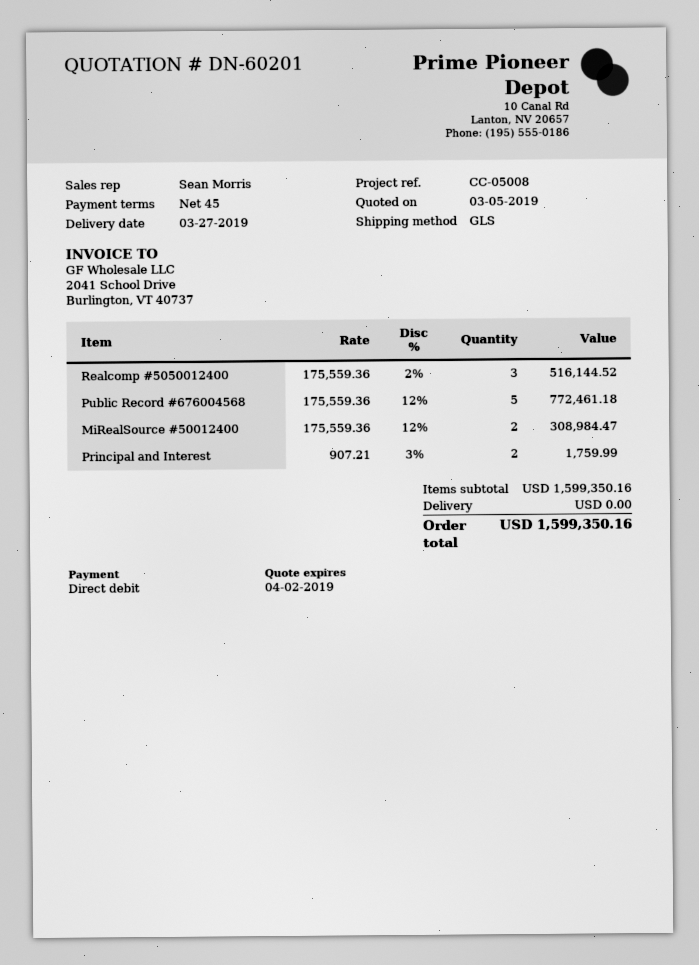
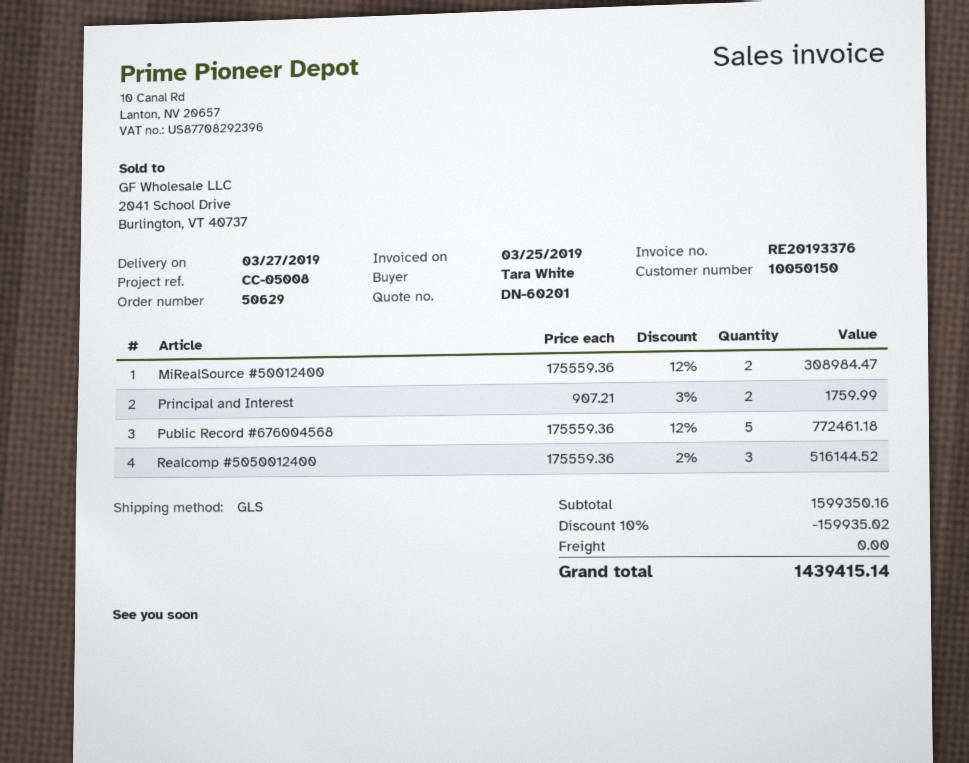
discount: none -> 10% = 159935.02
total: 1599350.16 -> 1439415.14

